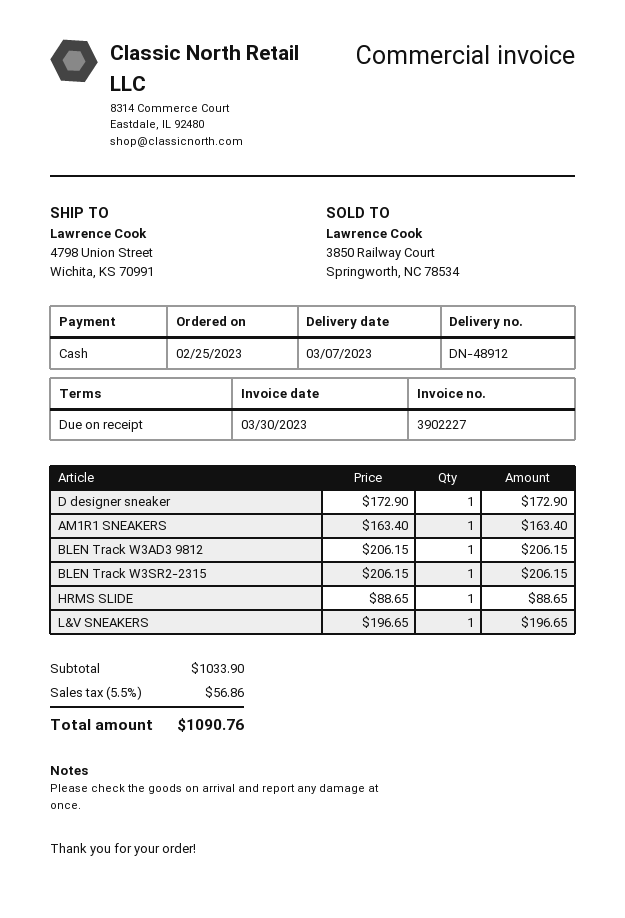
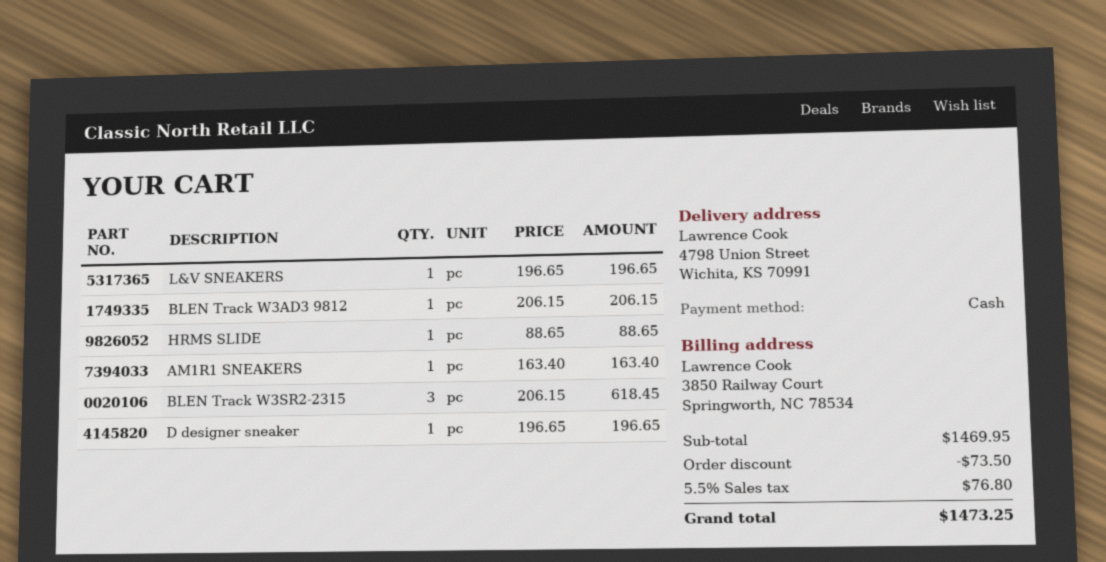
D designer sneaker: 1 x 172.90 = 172.90 -> 1 x 196.65 = 196.65
BLEN Track W3SR2-2315: 1 x 206.15 = 206.15 -> 3 x 206.15 = 618.45
subtotal: 1033.90 -> 1469.95
discount: none -> 73.50
tax: 5.5% = 56.86 -> 5.5% = 76.80
total: 1090.76 -> 1473.25

